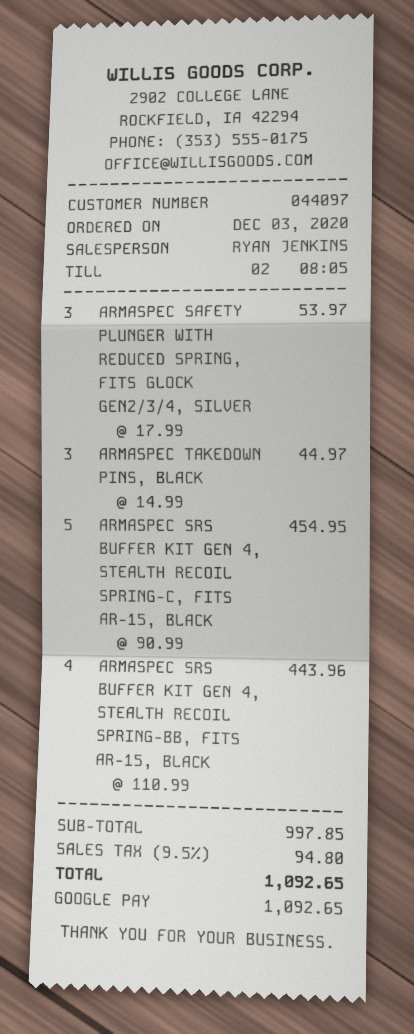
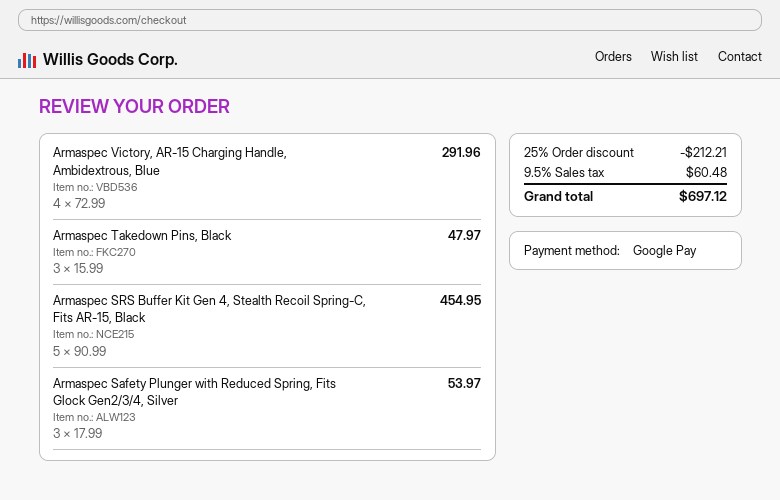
ARMASPEC TAKEDOWN PINS, BLACK: 3 x 14.99 = 44.97 -> 3 x 15.99 = 47.97
ARMASPEC SRS BUFFER KIT GEN 4, STEALTH RECOIL SPRING-BB, FITS AR-15, BLACK: 4 x 110.99 = 443.96 -> none
Armaspec Victory, AR-15 Charging Handle, Ambidextrous, Blue: none -> 4 x 72.99 = 291.96
discount: none -> 25% = 212.21
tax: 9.5% = 94.80 -> 9.5% = 60.48
total: 1092.65 -> 697.12

